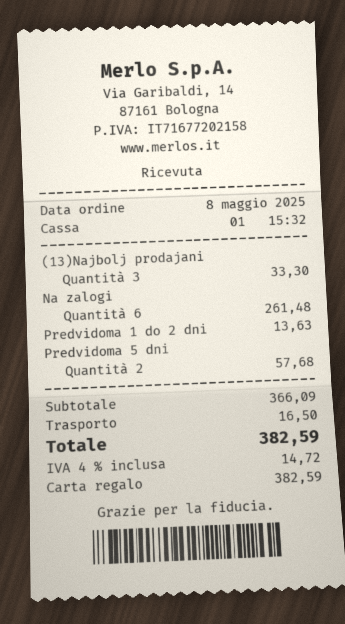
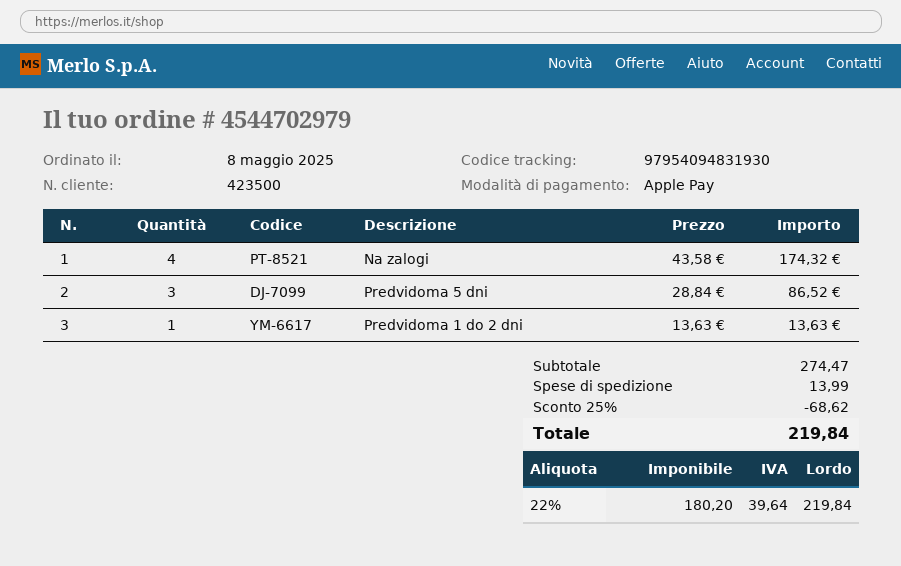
payment method: gift card -> Apple Pay
(13)Najbolj prodajani: 3 for 33.30 -> none
Na zalogi: 6 for 261.48 -> 4 for 174.32
Predvidoma 5 dni: 2 for 57.68 -> 3 for 86.52
subtotal: 366.09 -> 274.47
discount: none -> 25% = 68.62
shipping: 16.50 -> 13.99
tax: 4% = 14.72 -> 22% = 39.64
total: 382.59 -> 219.84

